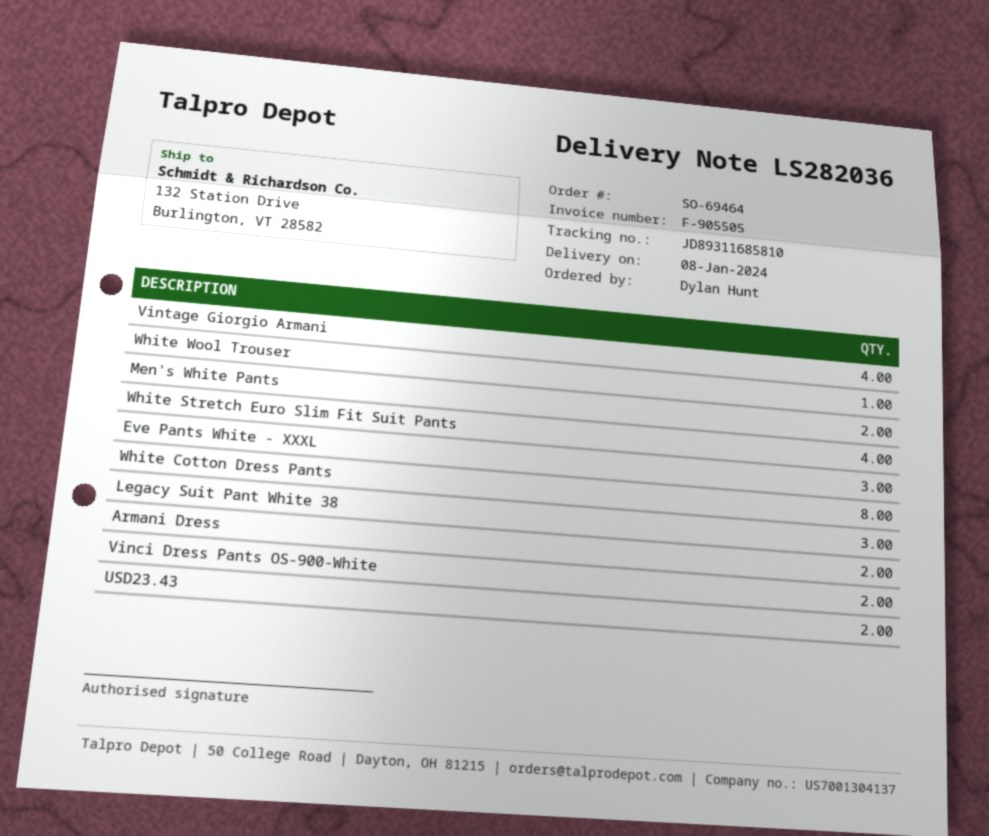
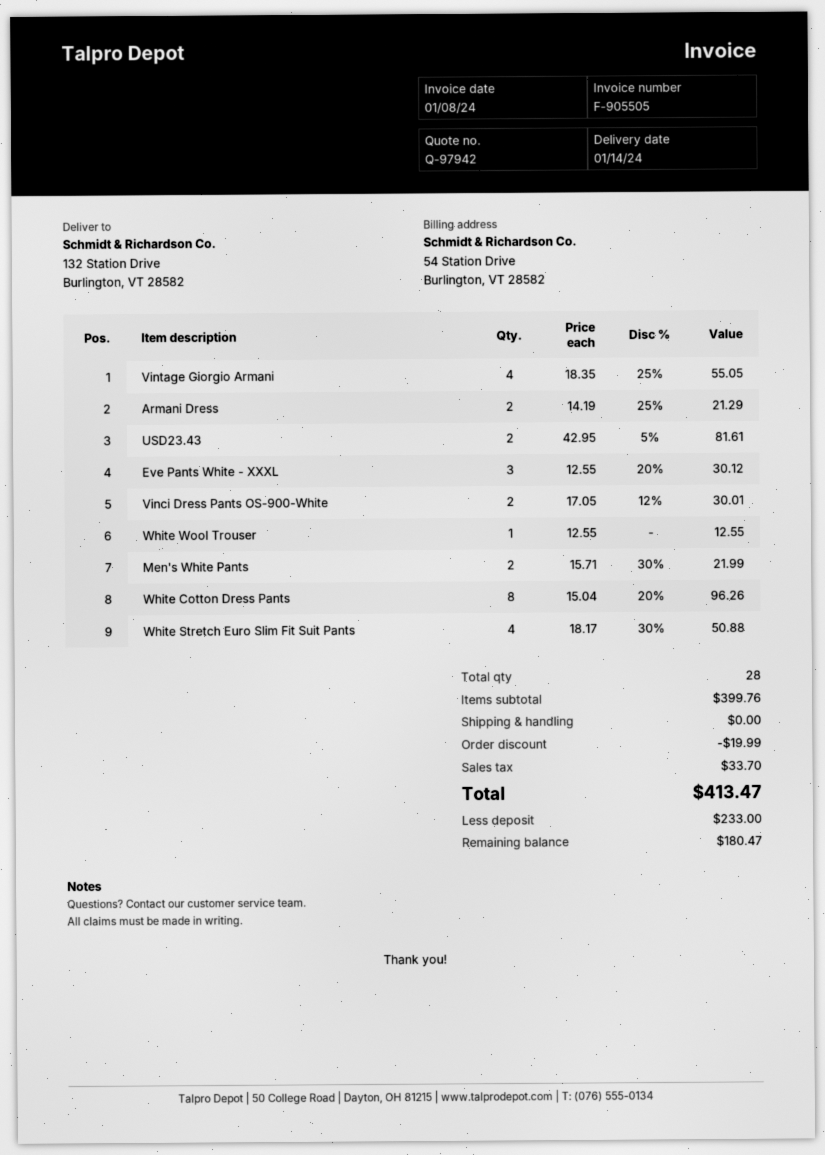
delivery date: 2024-01-08 -> 2024-01-14
Legacy Suit Pant White 38: 3 -> none

